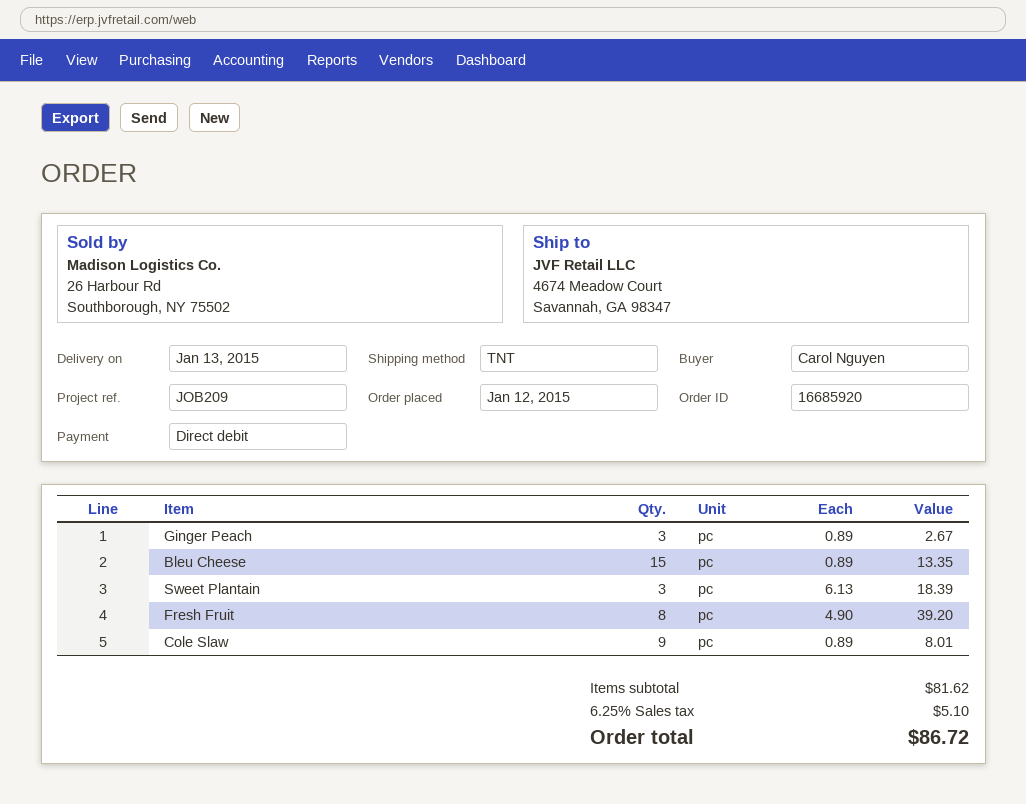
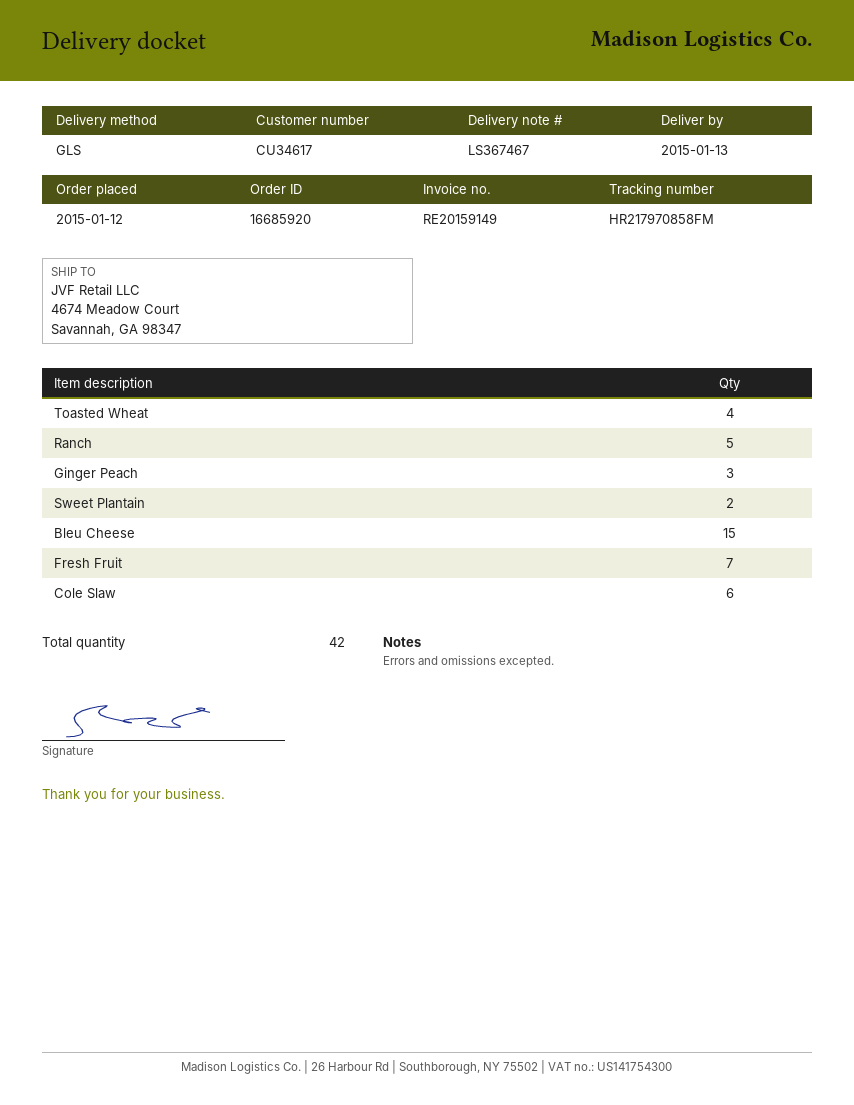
shipping method: TNT -> GLS
Sweet Plantain: 3 -> 2
Fresh Fruit: 8 -> 7
Cole Slaw: 9 -> 6
Toasted Wheat: none -> 4
Ranch: none -> 5

